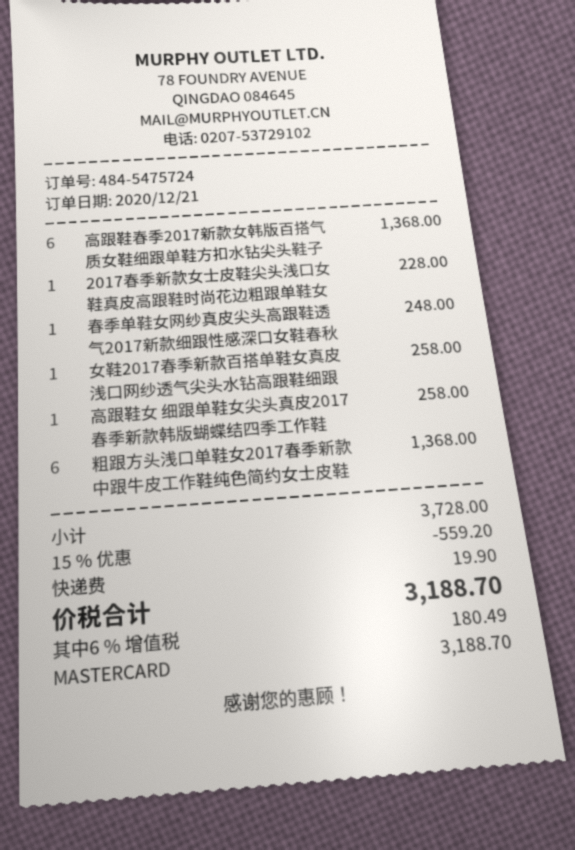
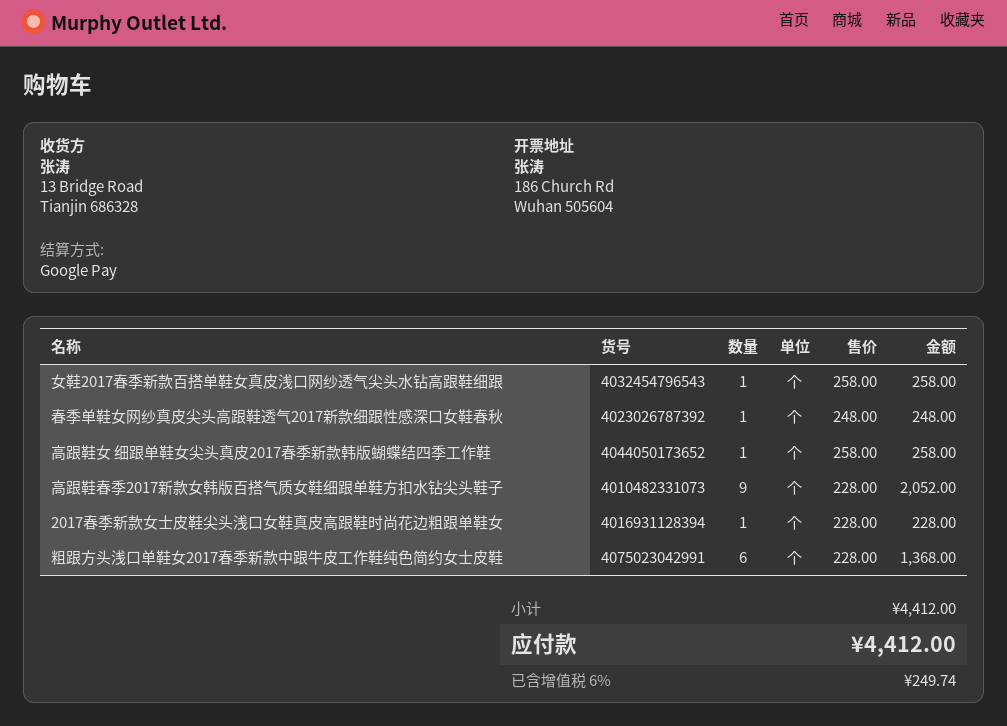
payment method: Mastercard -> Google Pay
高跟鞋春季2017新款女韩版百搭气质女鞋细跟单鞋方扣水钻尖头鞋子: 6 for 1368.00 -> 9 for 2052.00
subtotal: 3728.00 -> 4412.00
discount: 15% = 559.20 -> none
shipping: 19.90 -> none
tax: 6% = 180.49 -> 6% = 249.74
total: 3188.70 -> 4412.00

